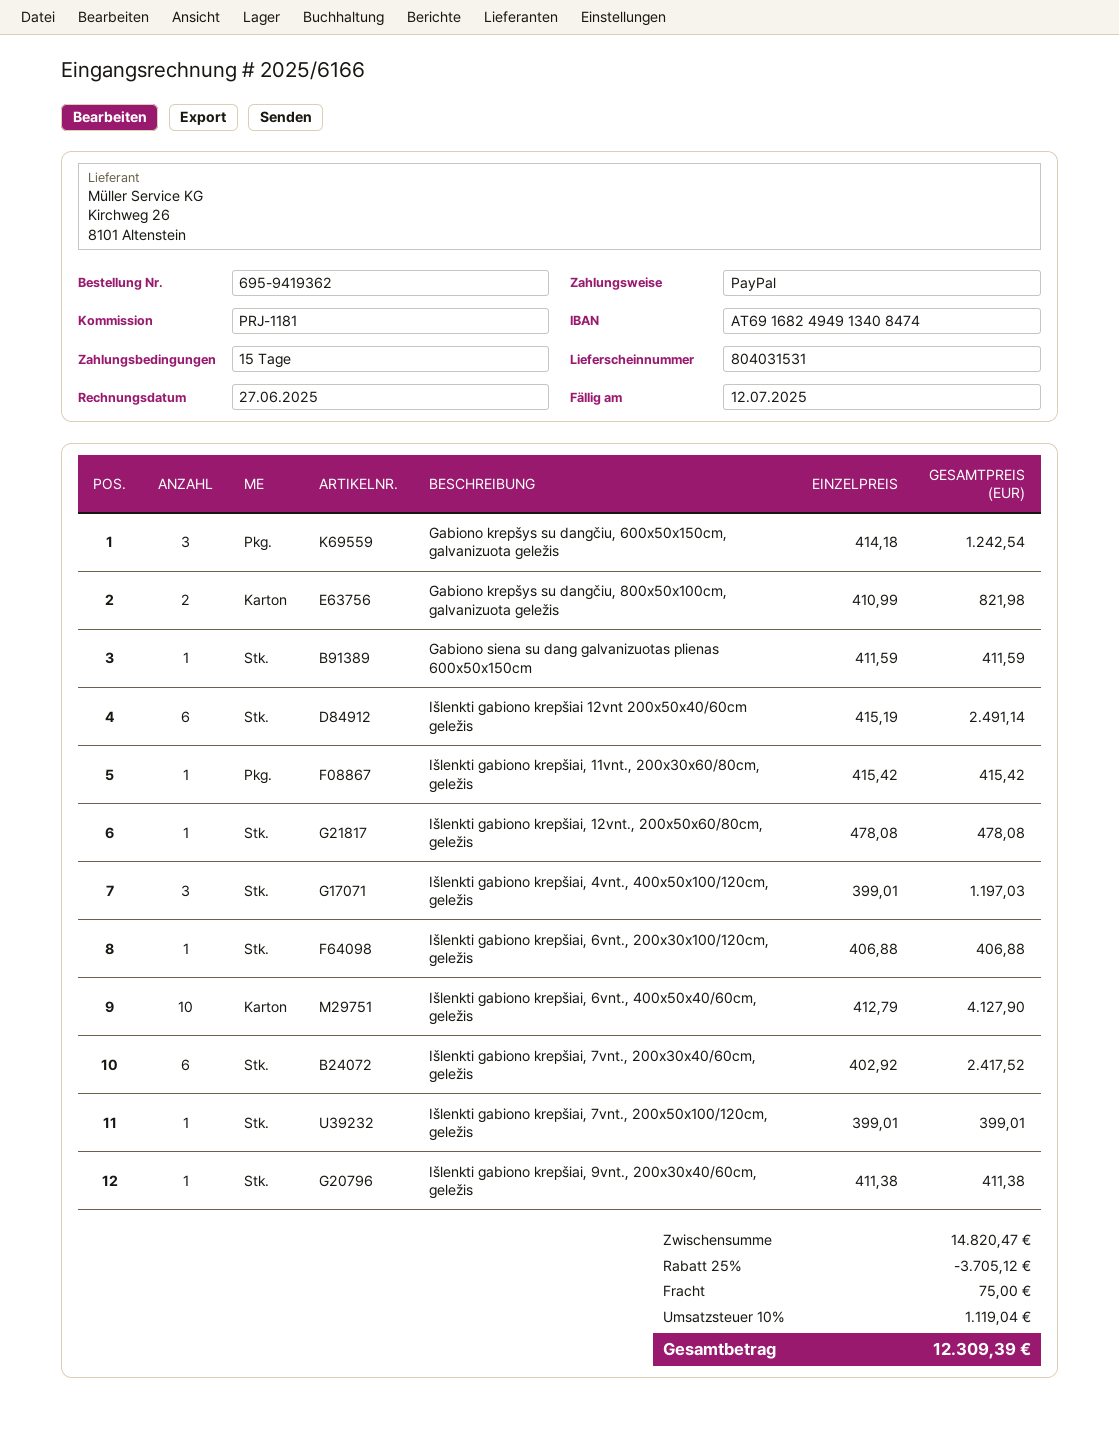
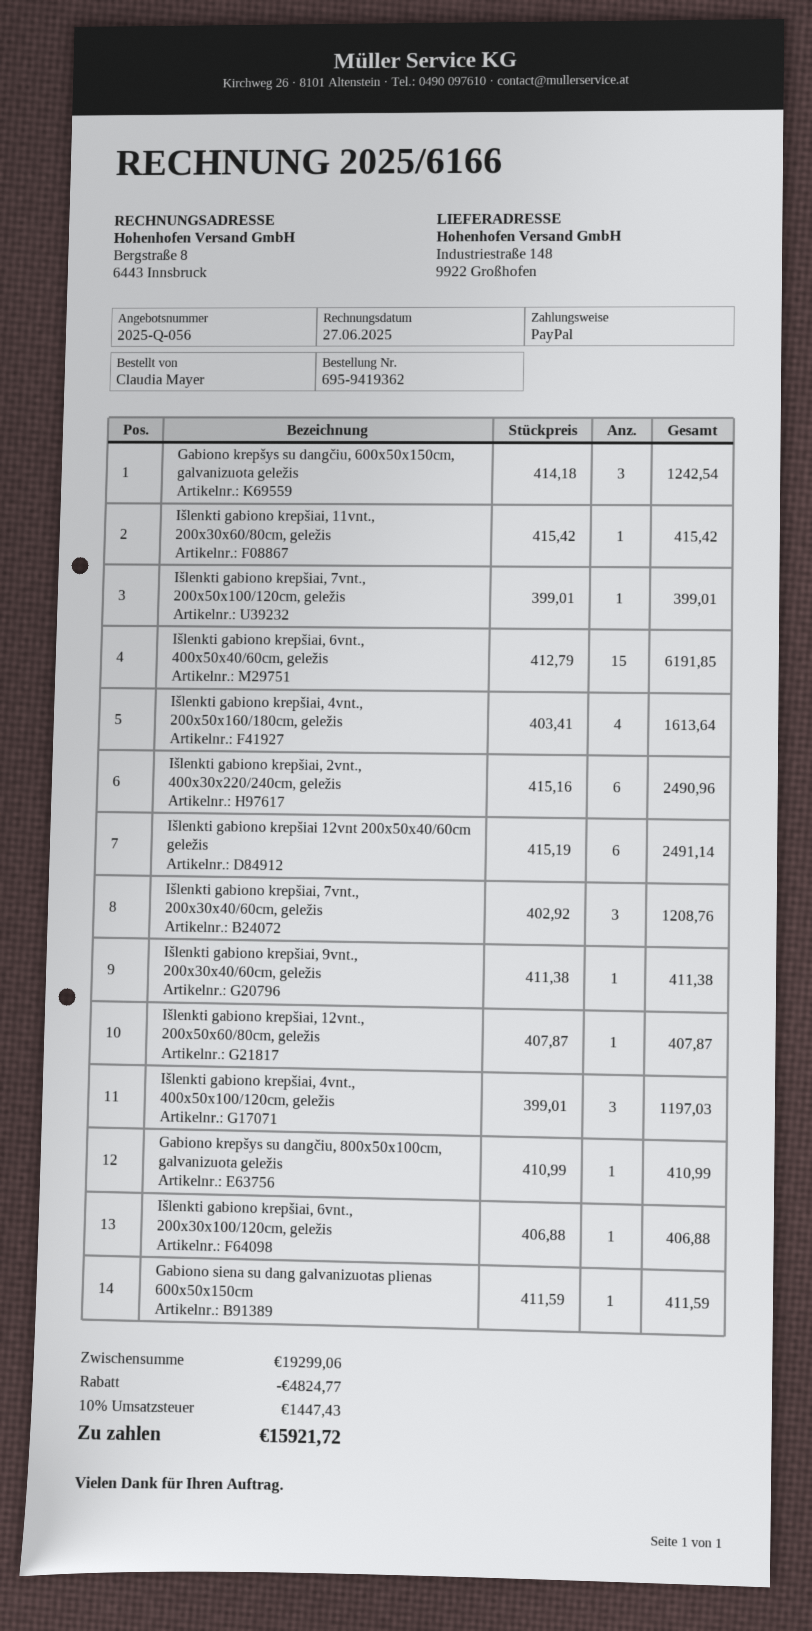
Gabiono krepšys su dangčiu, 800x50x100cm, galvanizuota geležis: 2 x 410.99 = 821.98 -> 1 x 410.99 = 410.99
Išlenkti gabiono krepšiai, 12vnt., 200x50x60/80cm, geležis: 1 x 478.08 = 478.08 -> 1 x 407.87 = 407.87
Išlenkti gabiono krepšiai, 6vnt., 400x50x40/60cm, geležis: 10 x 412.79 = 4127.90 -> 15 x 412.79 = 6191.85
Išlenkti gabiono krepšiai, 7vnt., 200x30x40/60cm, geležis: 6 x 402.92 = 2417.52 -> 3 x 402.92 = 1208.76
Išlenkti gabiono krepšiai, 4vnt., 200x50x160/180cm, geležis: none -> 4 x 403.41 = 1613.64
Išlenkti gabiono krepšiai, 2vnt., 400x30x220/240cm, geležis: none -> 6 x 415.16 = 2490.96
subtotal: 14820.47 -> 19299.06
discount: 3705.12 -> 4824.77
shipping: 75.00 -> none
tax: 10% = 1119.04 -> 10% = 1447.43
total: 12309.39 -> 15921.72

